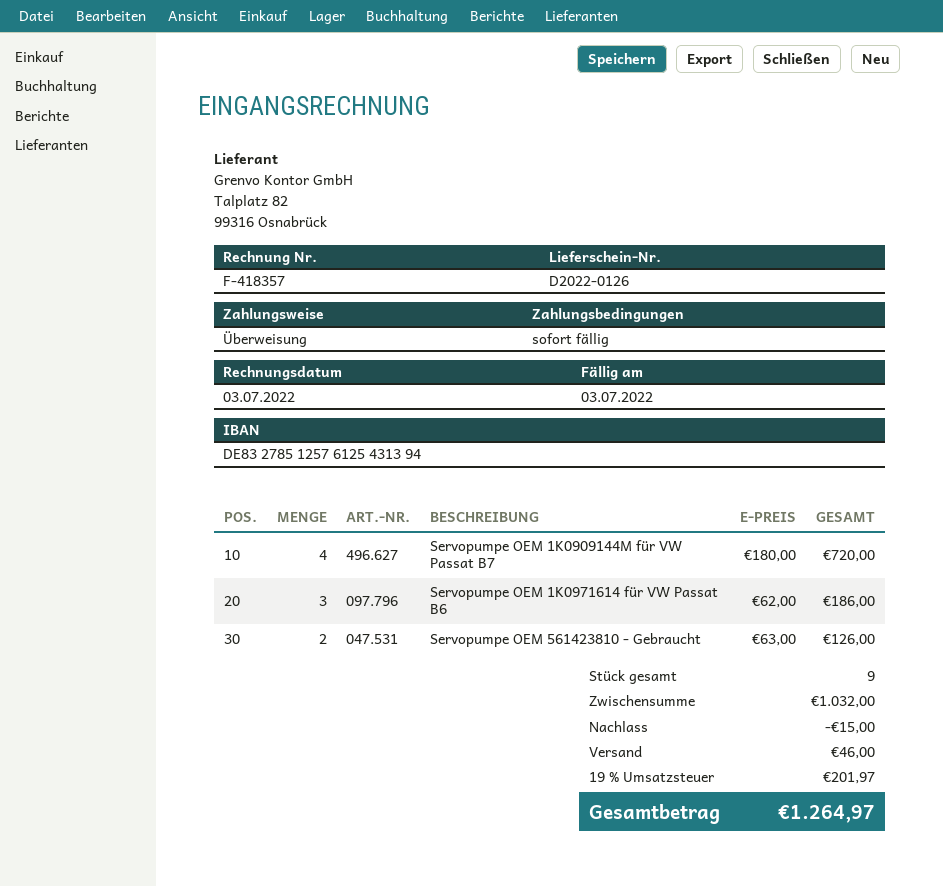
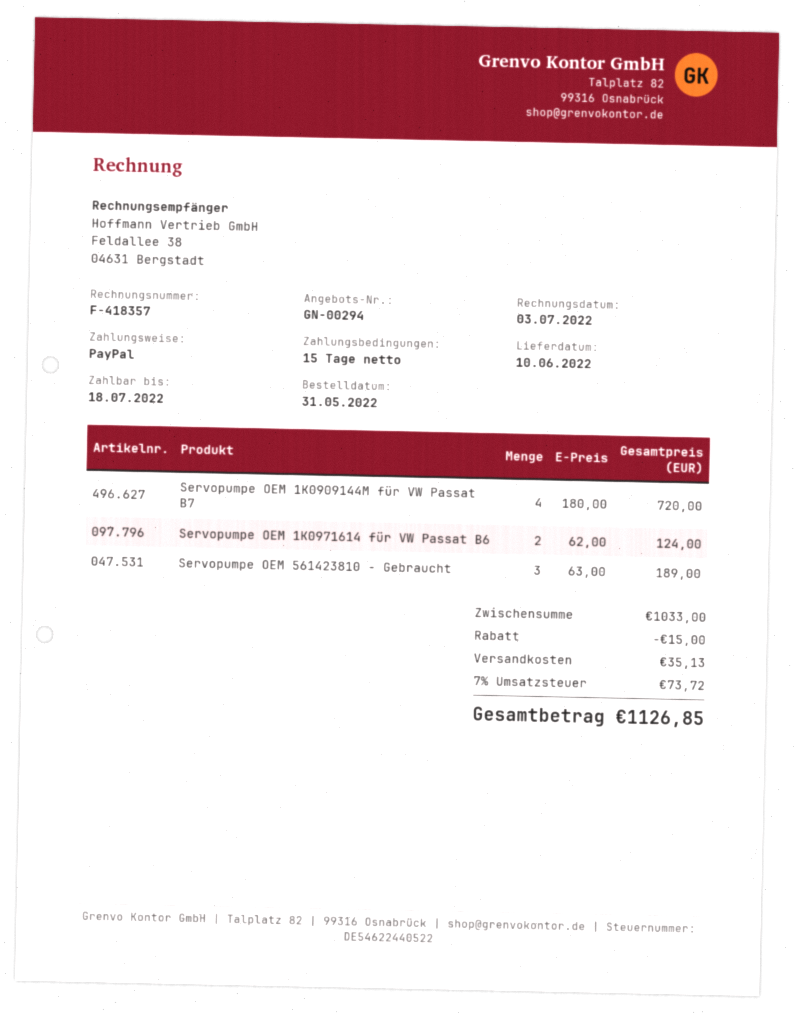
payment terms: on receipt -> 15 days
due date: 2022-07-03 -> 2022-07-18
payment method: bank transfer -> PayPal
Servopumpe OEM 1K0971614 für VW Passat B6: 3 x 62.00 = 186.00 -> 2 x 62.00 = 124.00
Servopumpe OEM 561423810 - Gebraucht: 2 x 63.00 = 126.00 -> 3 x 63.00 = 189.00
subtotal: 1032.00 -> 1033.00
shipping: 46.00 -> 35.13
tax: 19% = 201.97 -> 7% = 73.72
total: 1264.97 -> 1126.85

